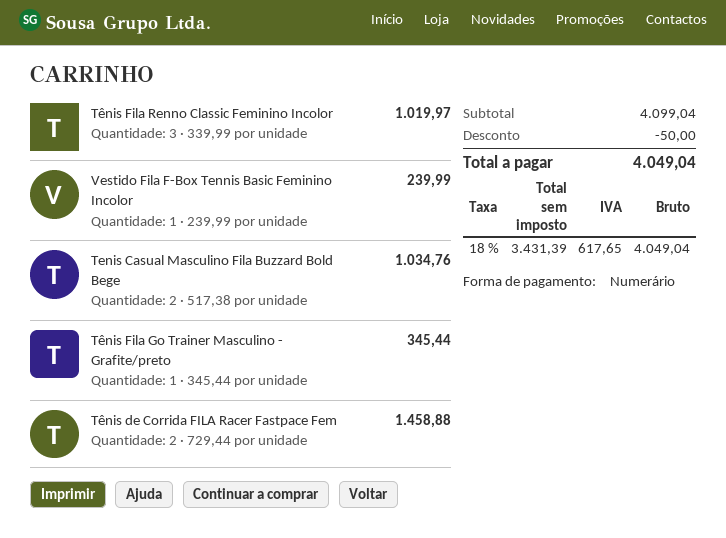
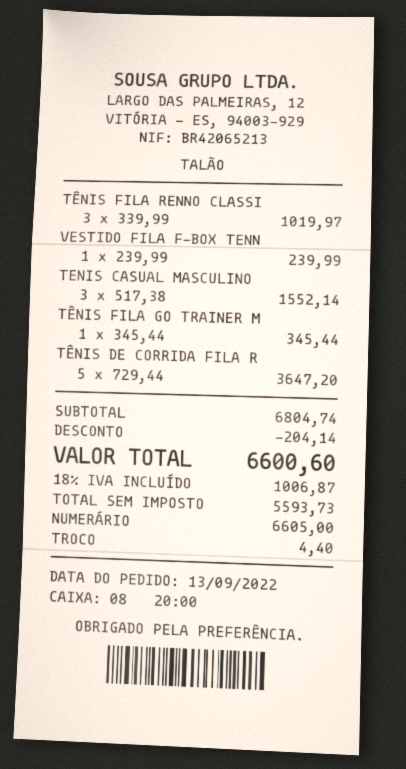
Tenis Casual Masculino Fila Buzzard Bold Bege: 2 x 517.38 = 1034.76 -> 3 x 517.38 = 1552.14
Tênis de Corrida FILA Racer Fastpace Fem: 2 x 729.44 = 1458.88 -> 5 x 729.44 = 3647.20
subtotal: 4099.04 -> 6804.74
discount: 50.00 -> 204.14
net: 3431.39 -> 5593.73
tax: 18% = 617.65 -> 18% = 1006.87
total: 4049.04 -> 6600.60

